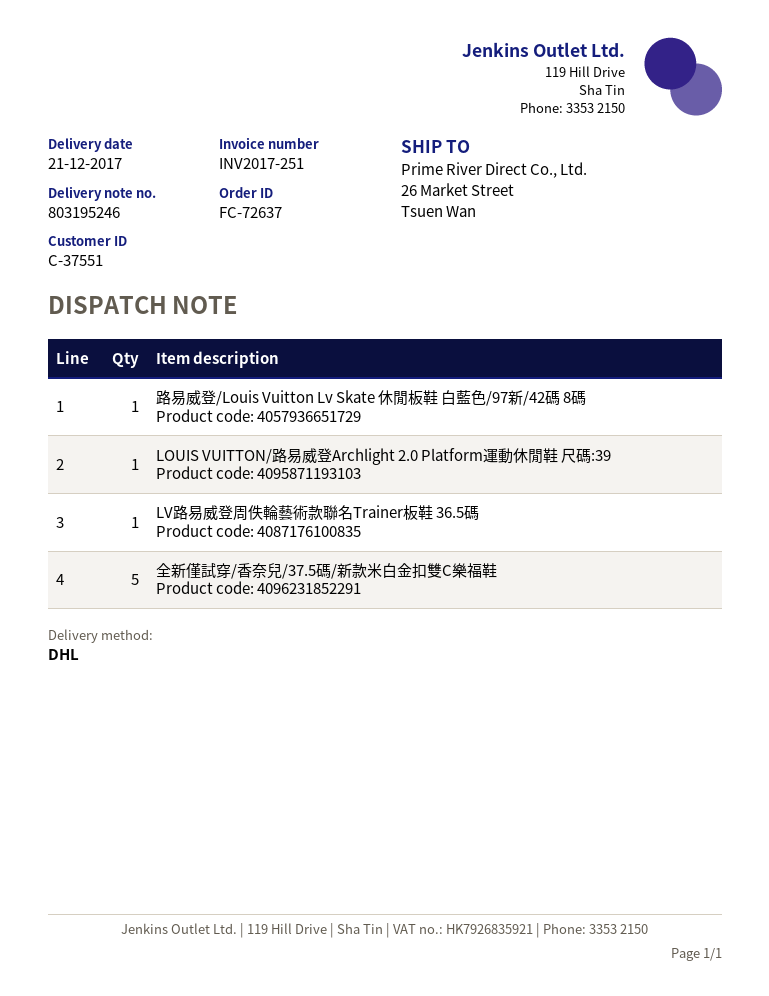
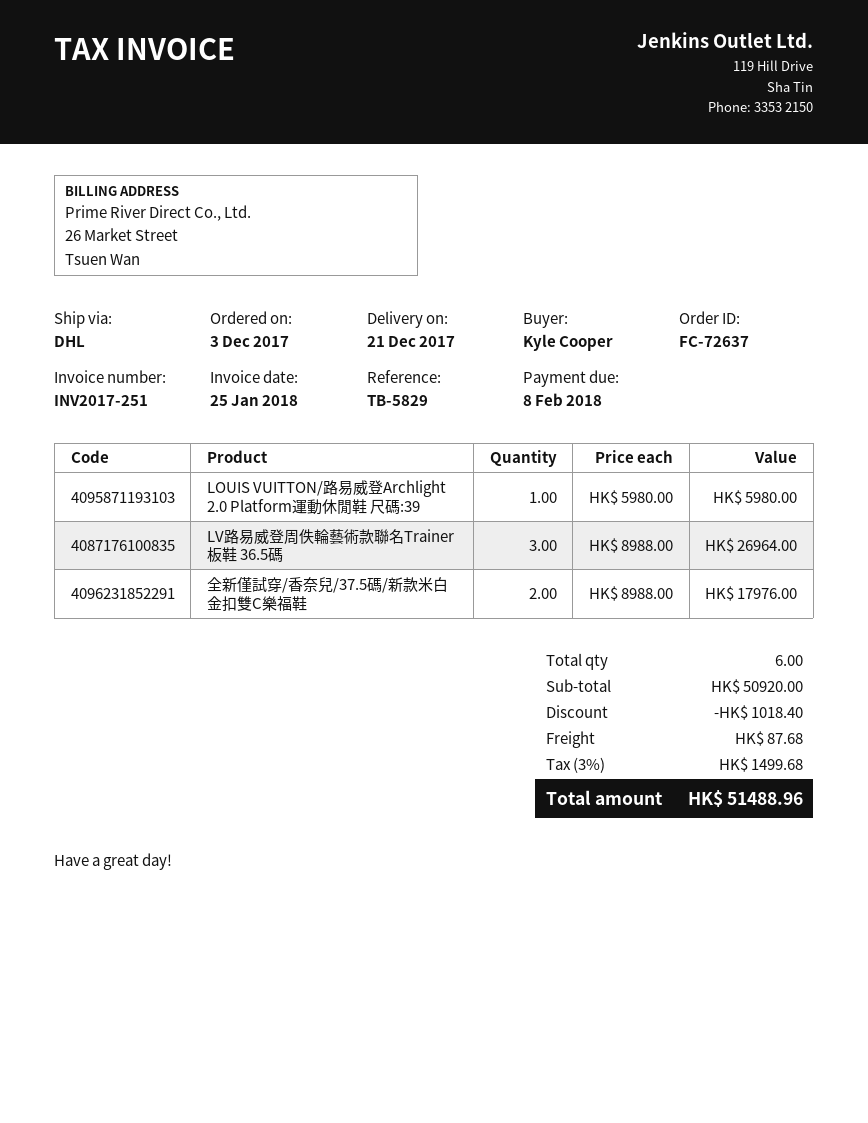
路易威登/Louis Vuitton Lv Skate 休閒板鞋 白藍色/97新/42碼 8碼: 1 -> none
LV路易威登周佚輪藝術款聯名Trainer板鞋 36.5碼: 1 -> 3
全新僅試穿/香奈兒/37.5碼/新款米白金扣雙C樂福鞋: 5 -> 2

